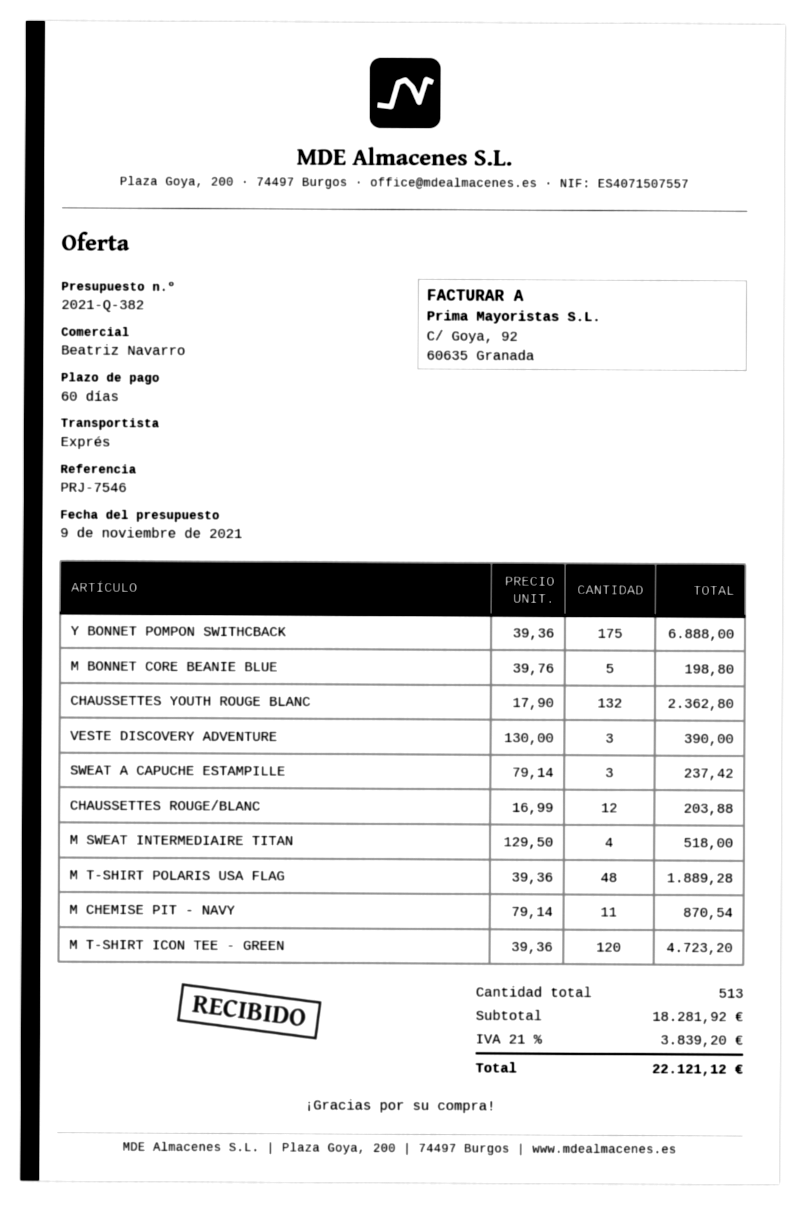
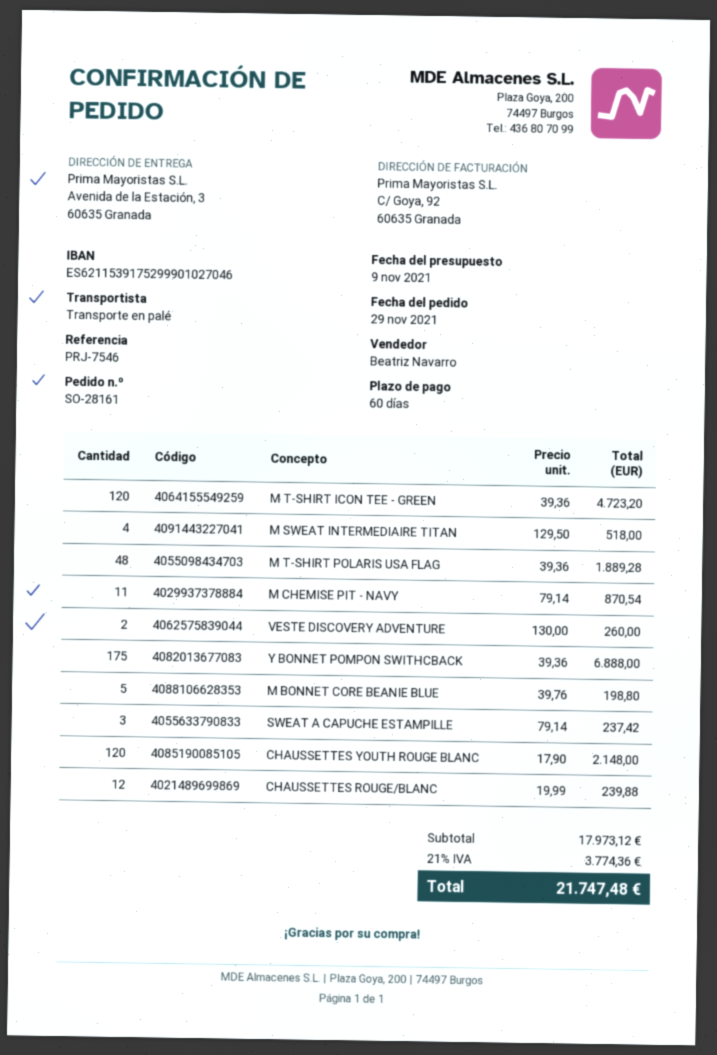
shipping method: express -> pallet freight
CHAUSSETTES YOUTH ROUGE BLANC: 132 x 17.90 = 2362.80 -> 120 x 17.90 = 2148.00
VESTE DISCOVERY ADVENTURE: 3 x 130.00 = 390.00 -> 2 x 130.00 = 260.00
CHAUSSETTES ROUGE/BLANC: 12 x 16.99 = 203.88 -> 12 x 19.99 = 239.88
subtotal: 18281.92 -> 17973.12
tax: 21% = 3839.20 -> 21% = 3774.36
total: 22121.12 -> 21747.48

